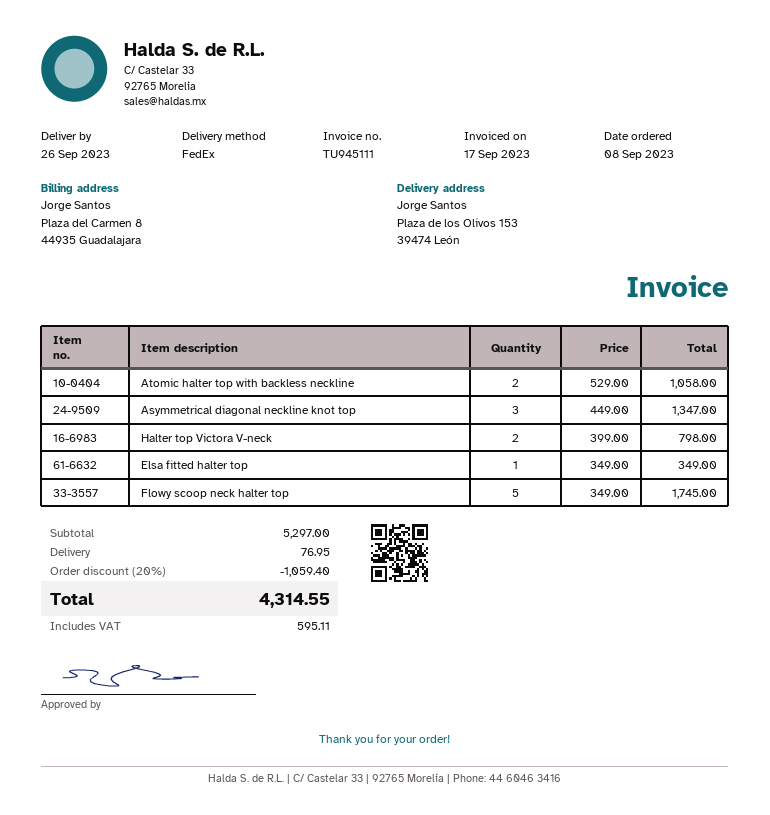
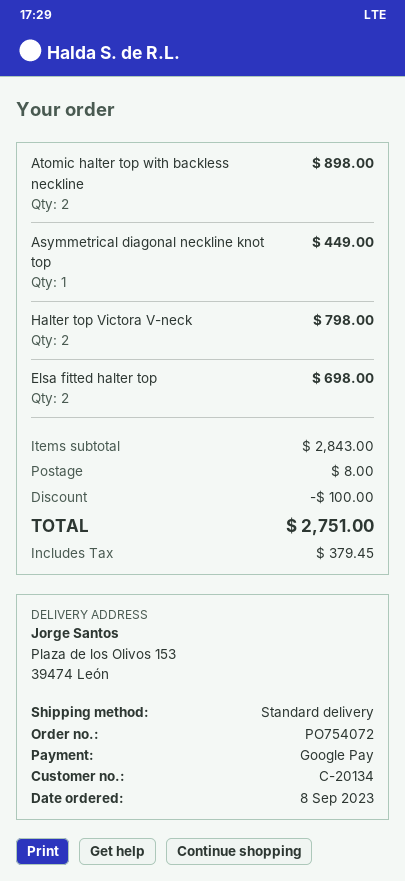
shipping method: FedEx -> standard
Atomic halter top with backless neckline: 2 for 1058.00 -> 2 for 898.00
Asymmetrical diagonal neckline knot top: 3 for 1347.00 -> 1 for 449.00
Elsa fitted halter top: 1 for 349.00 -> 2 for 698.00
Flowy scoop neck halter top: 5 for 1745.00 -> none
subtotal: 5297.00 -> 2843.00
discount: 1059.40 -> 100.00
shipping: 76.95 -> 8.00
tax: 595.11 -> 379.45
total: 4314.55 -> 2751.00

